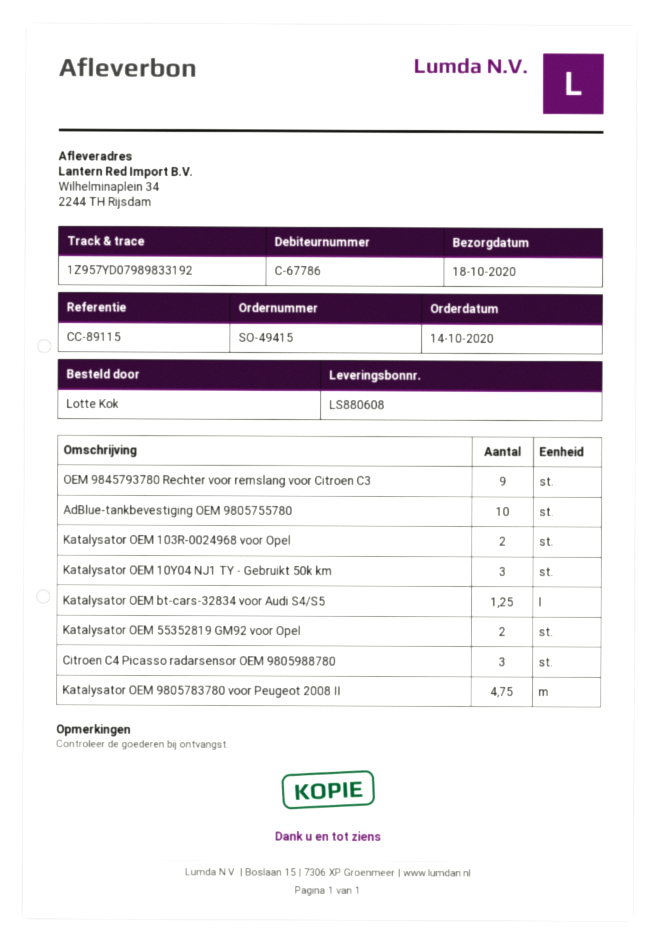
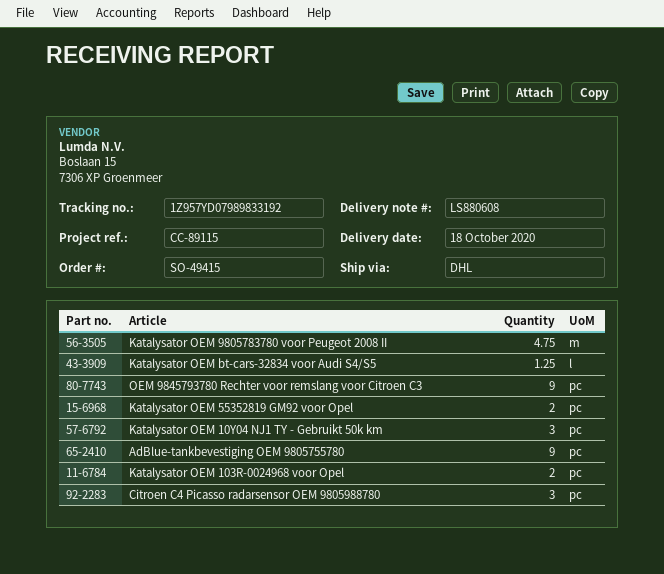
AdBlue-tankbevestiging OEM 9805755780: 10 -> 9

